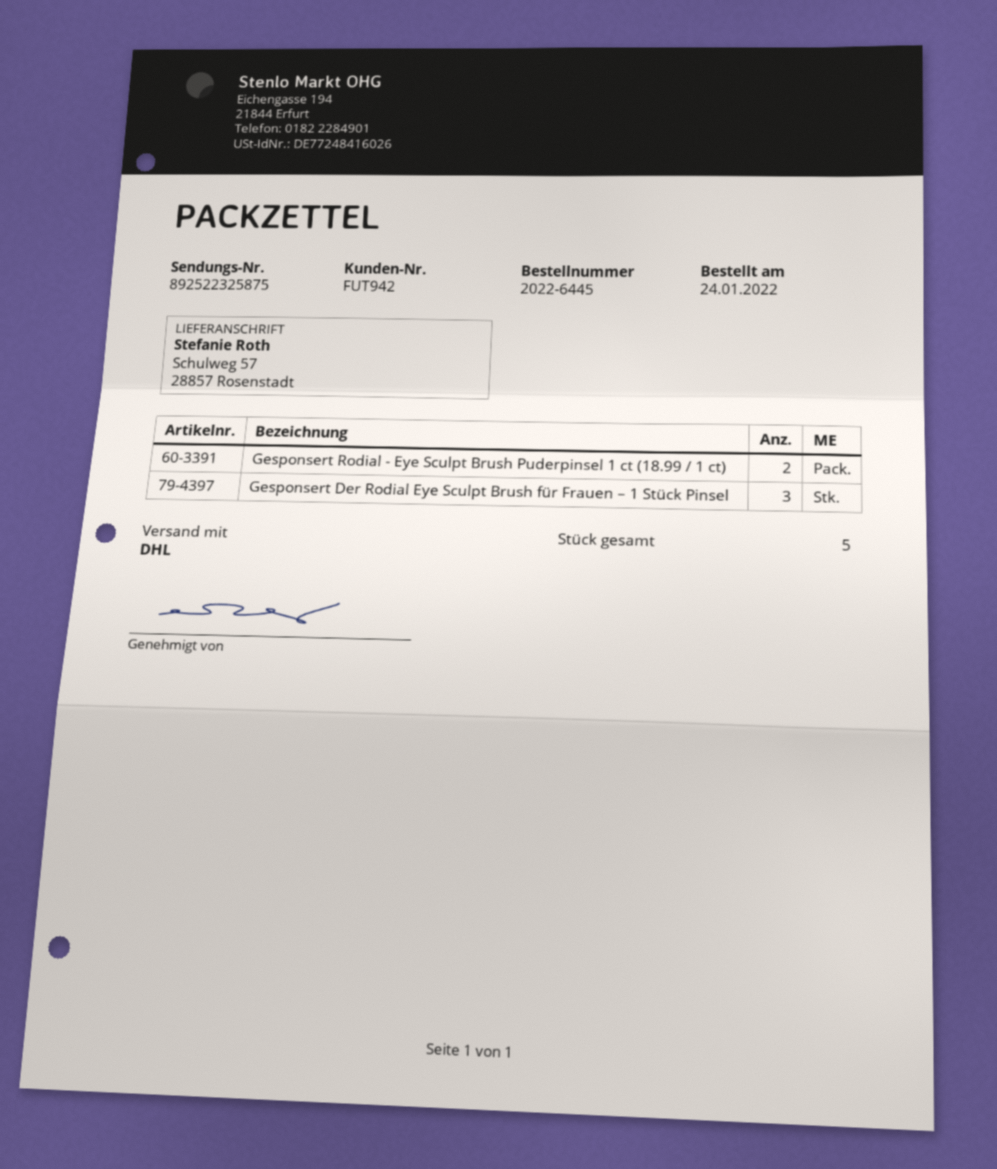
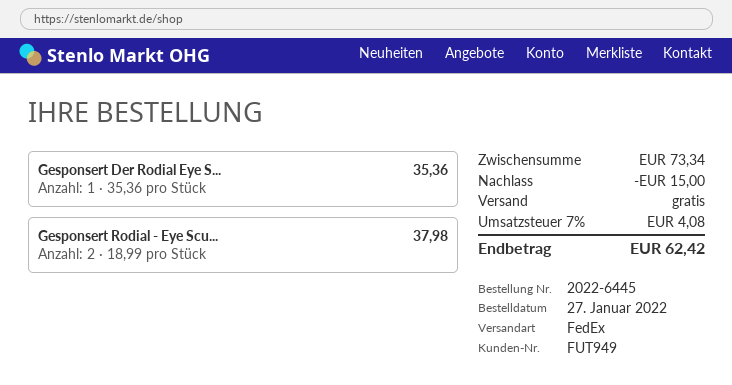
order date: 2022-01-24 -> 2022-01-27
customer number: FUT942 -> FUT949
shipping method: DHL -> FedEx
Gesponsert Der Rodial Eye Sculpt Brush für Frauen – 1 Stück Pinsel: 3 -> 1

